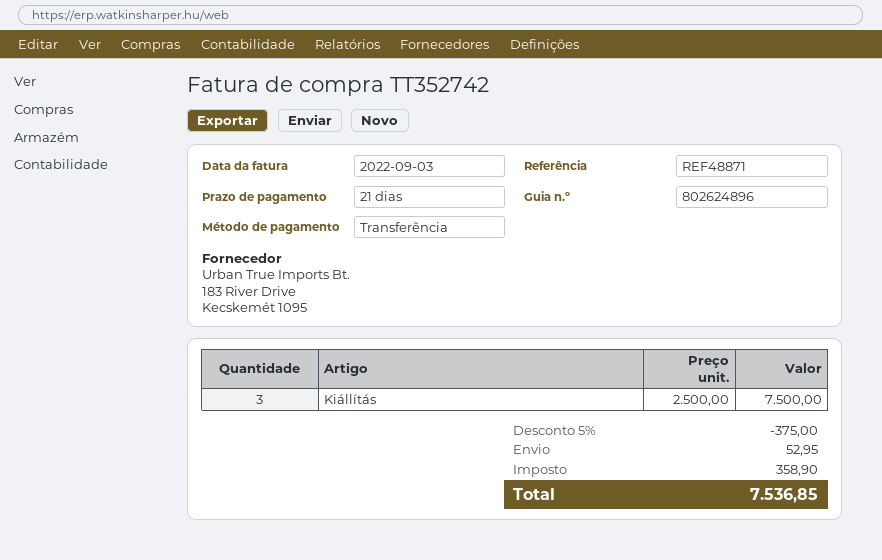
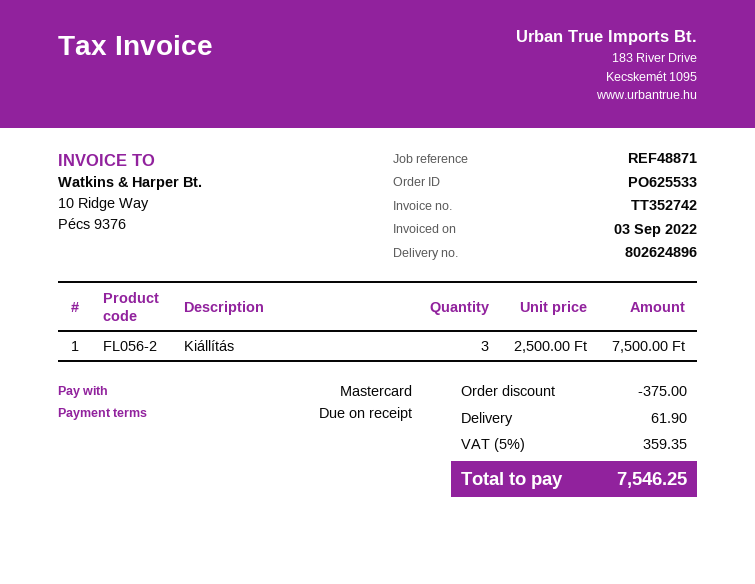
payment terms: 21 days -> on receipt
payment method: bank transfer -> Mastercard
shipping: 52.95 -> 61.90
tax: 358.90 -> 359.35
total: 7536.85 -> 7546.25

